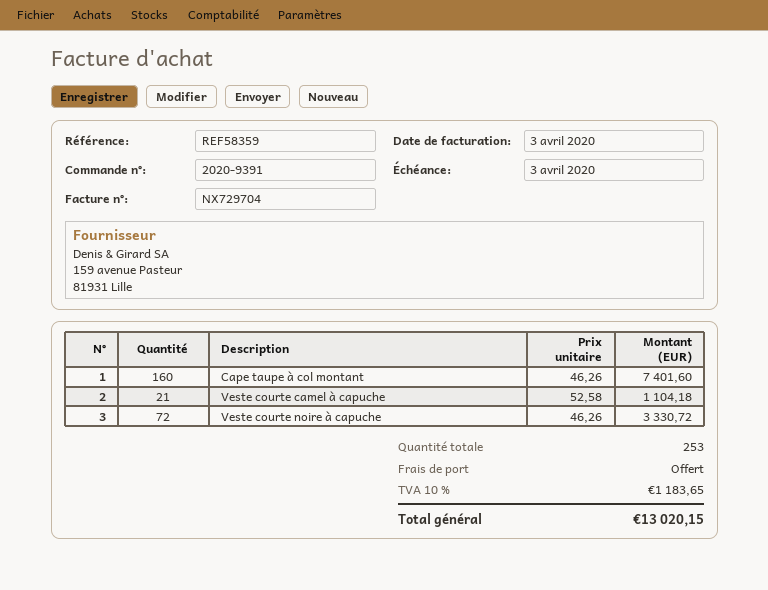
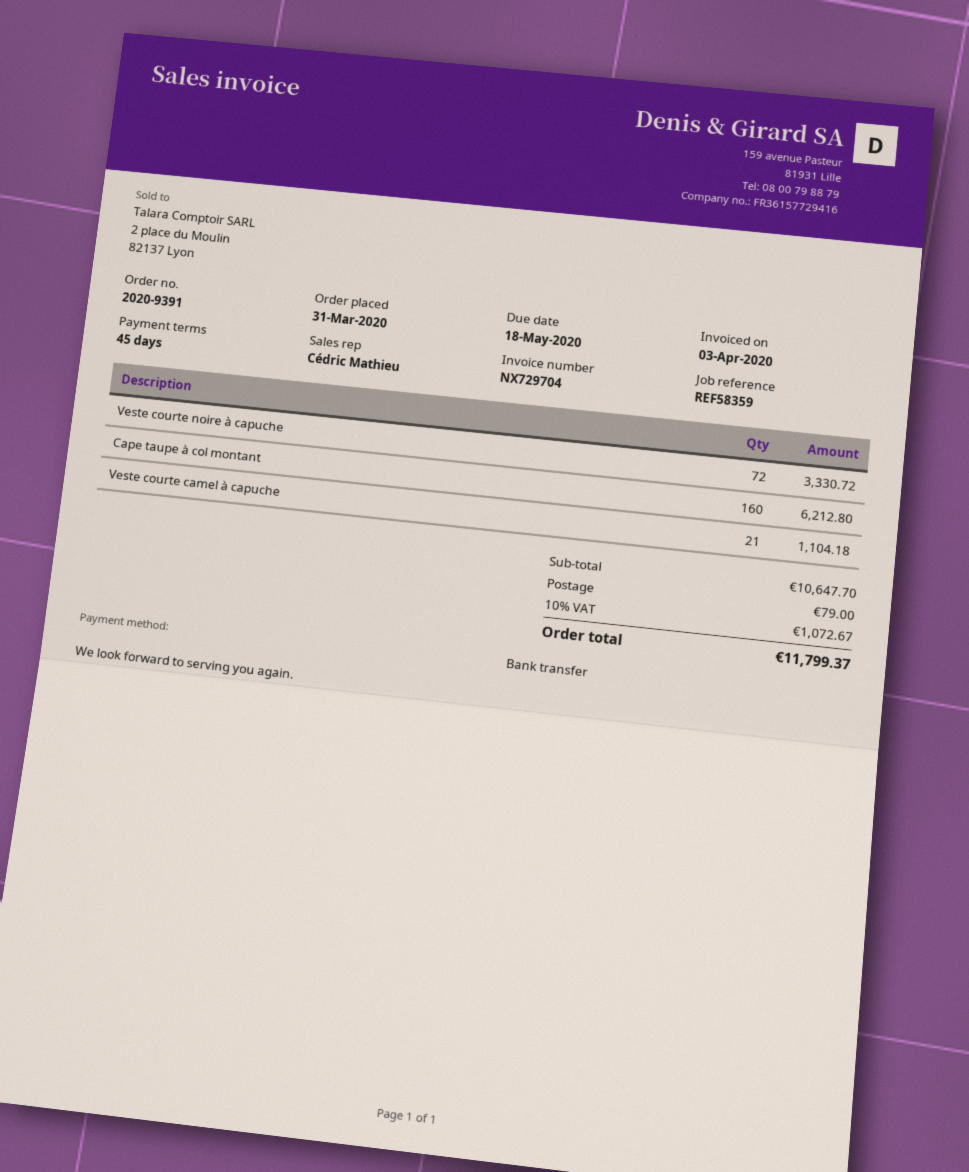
due date: 2020-04-03 -> 2020-05-18
Cape taupe à col montant: 160 for 7401.60 -> 160 for 6212.80
shipping: 0.00 -> 79.00
tax: 10% = 1183.65 -> 10% = 1072.67
total: 13020.15 -> 11799.37

